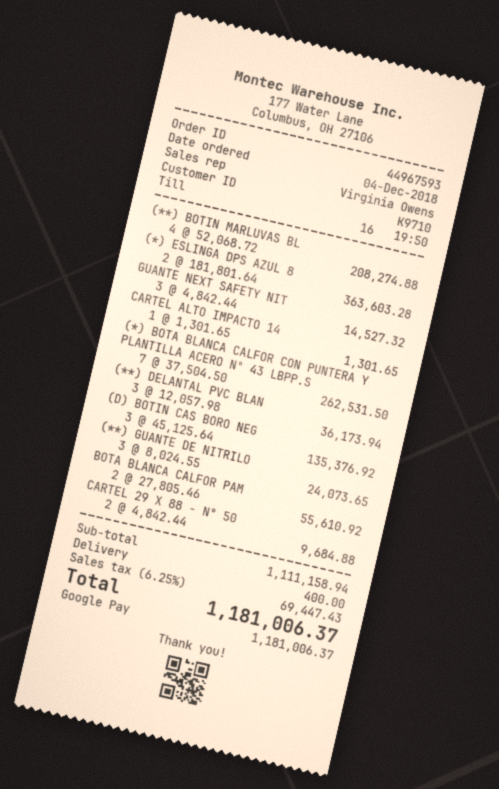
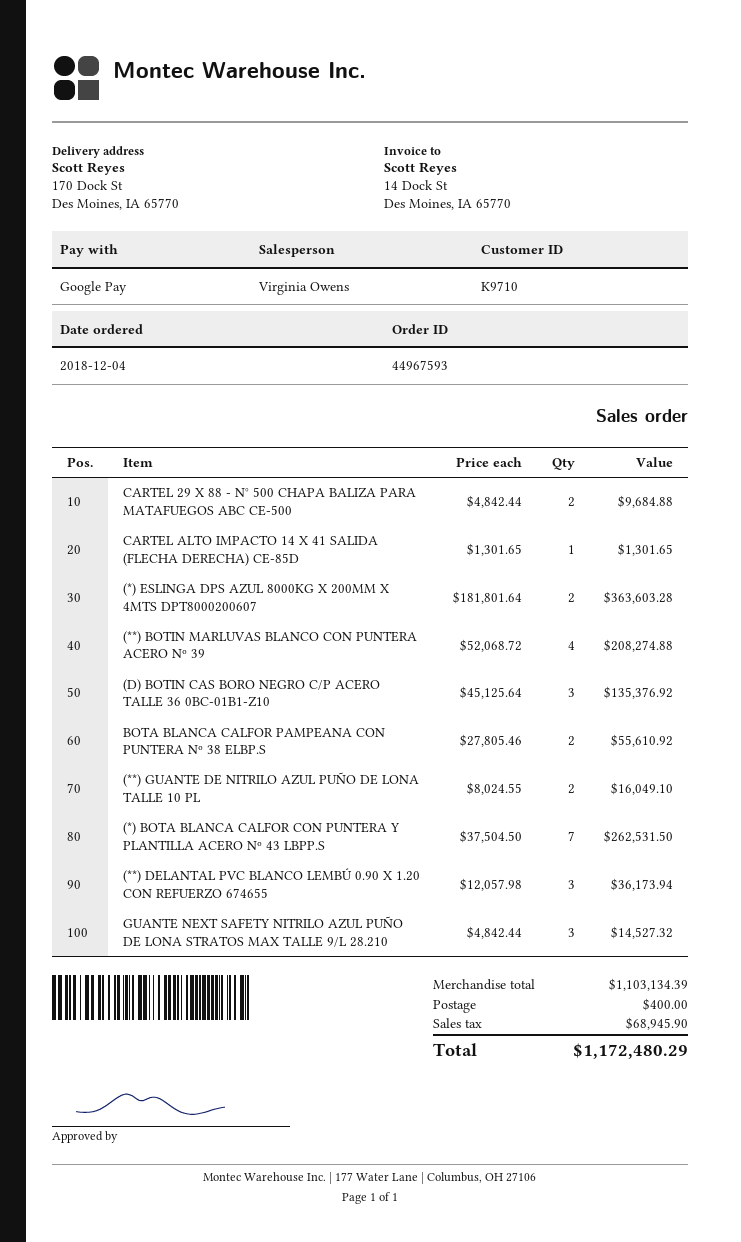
(**) GUANTE DE NITRILO: 3 x 8024.55 = 24073.65 -> 2 x 8024.55 = 16049.10
subtotal: 1111158.94 -> 1103134.39
tax: 69447.43 -> 68945.90
total: 1181006.37 -> 1172480.29

